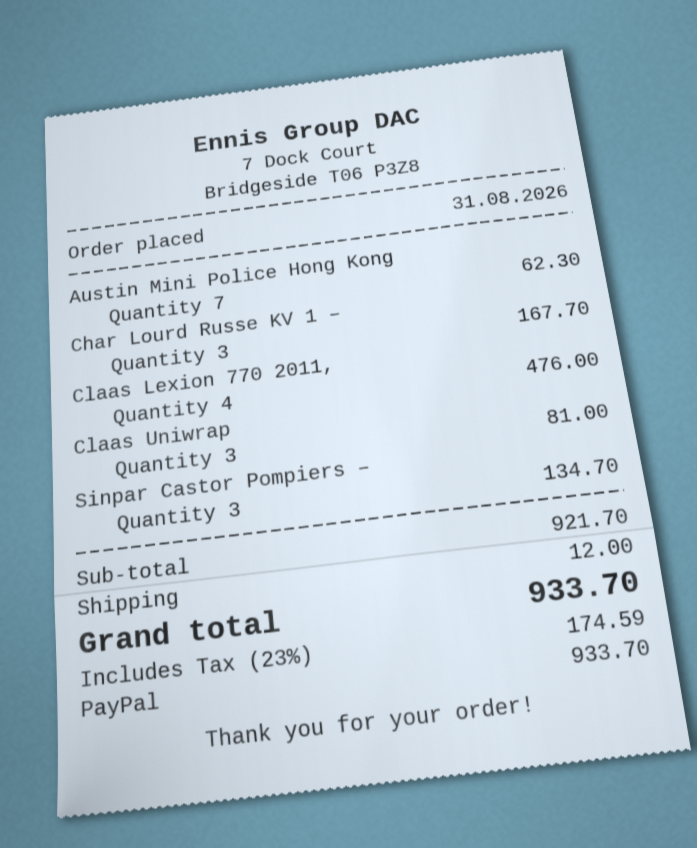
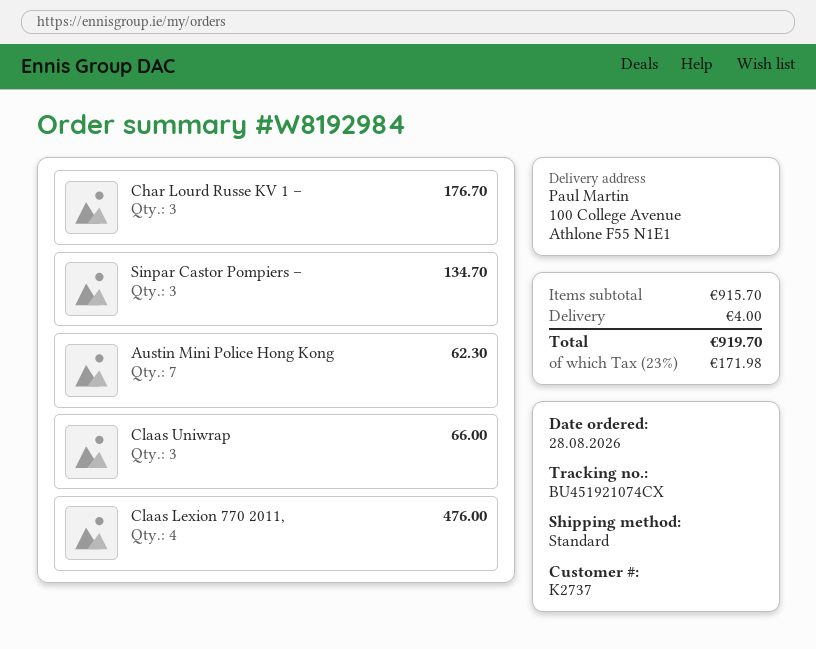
order date: 2026-08-31 -> 2026-08-28
Char Lourd Russe KV 1 –: 3 for 167.70 -> 3 for 176.70
Claas Uniwrap: 3 for 81.00 -> 3 for 66.00
subtotal: 921.70 -> 915.70
shipping: 12.00 -> 4.00
tax: 23% = 174.59 -> 23% = 171.98
total: 933.70 -> 919.70

